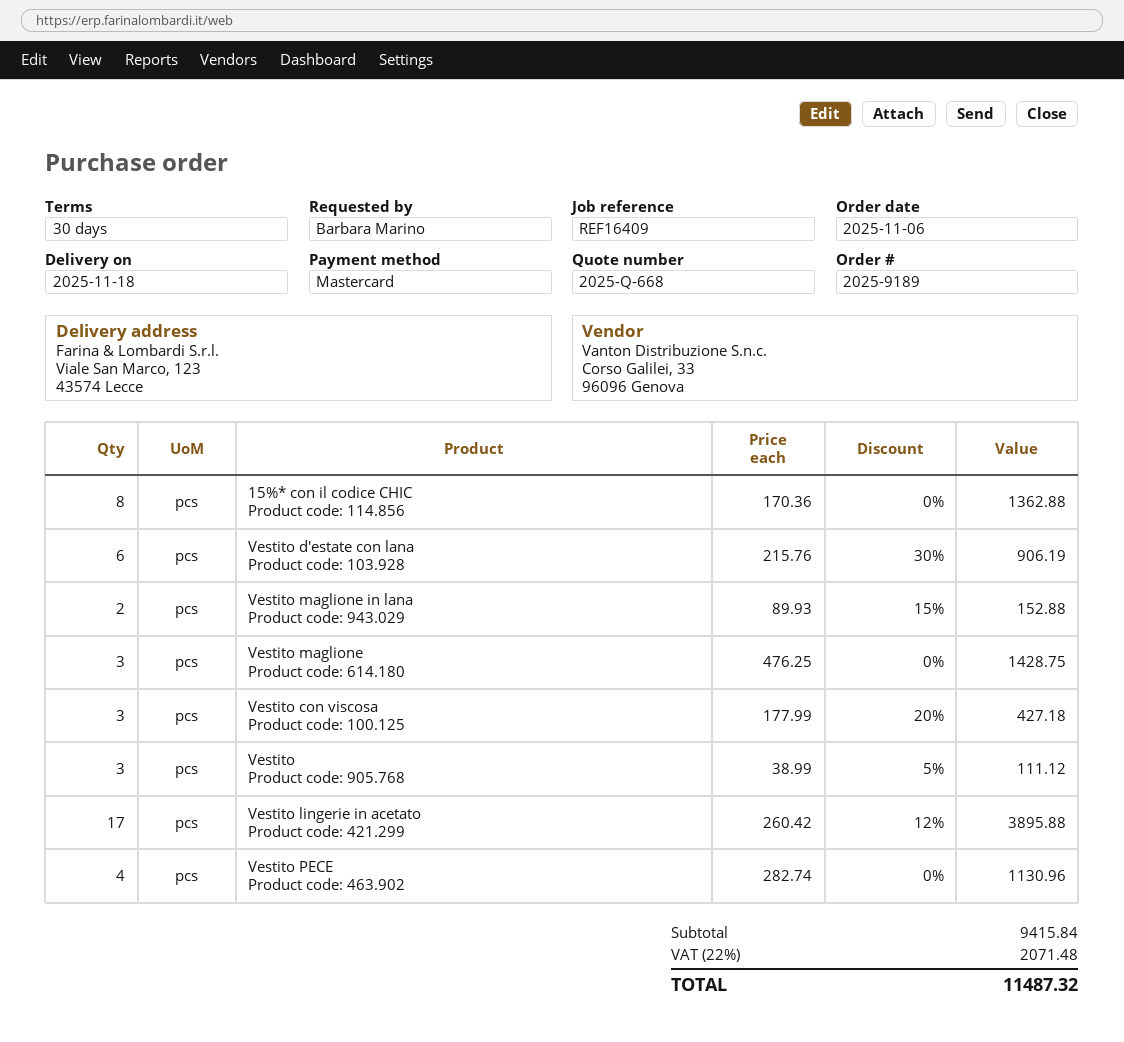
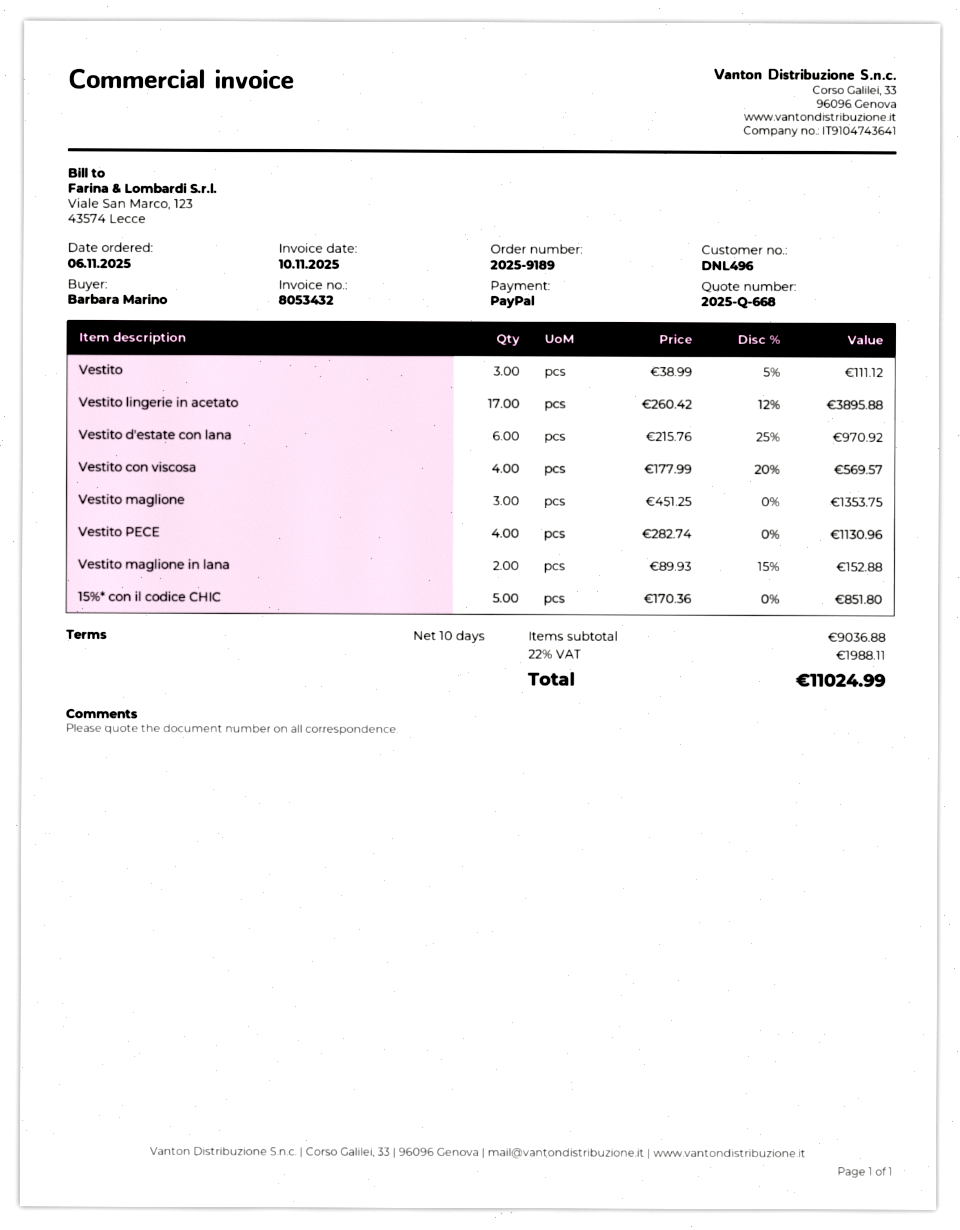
payment terms: 30 days -> 10 days
payment method: Mastercard -> PayPal
15%* con il codice CHIC: 8 x 170.36 = 1362.88 -> 5 x 170.36 = 851.80
Vestito d'estate con lana: 6 x 215.76 - 30% = 906.19 -> 6 x 215.76 - 25% = 970.92
Vestito maglione: 3 x 476.25 = 1428.75 -> 3 x 451.25 = 1353.75
Vestito con viscosa: 3 x 177.99 - 20% = 427.18 -> 4 x 177.99 - 20% = 569.57
subtotal: 9415.84 -> 9036.88
tax: 22% = 2071.48 -> 22% = 1988.11
total: 11487.32 -> 11024.99

